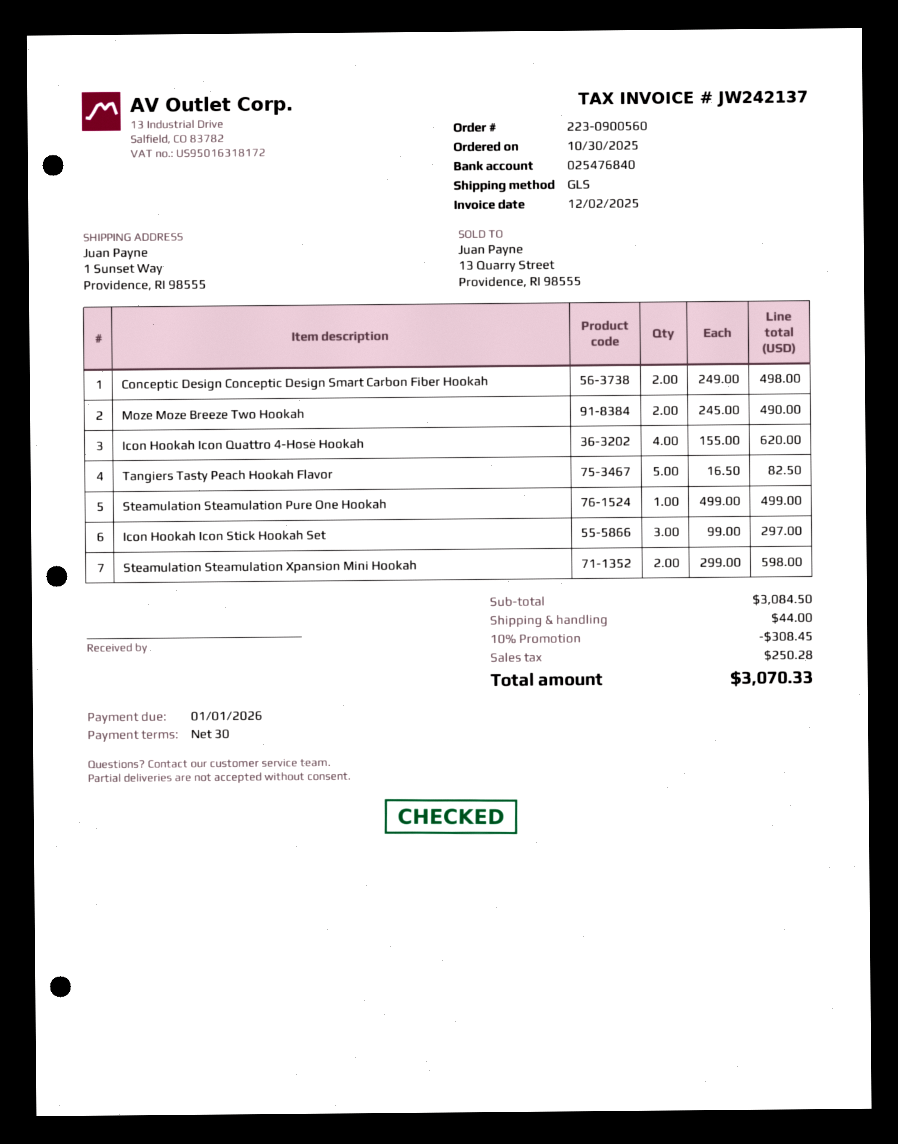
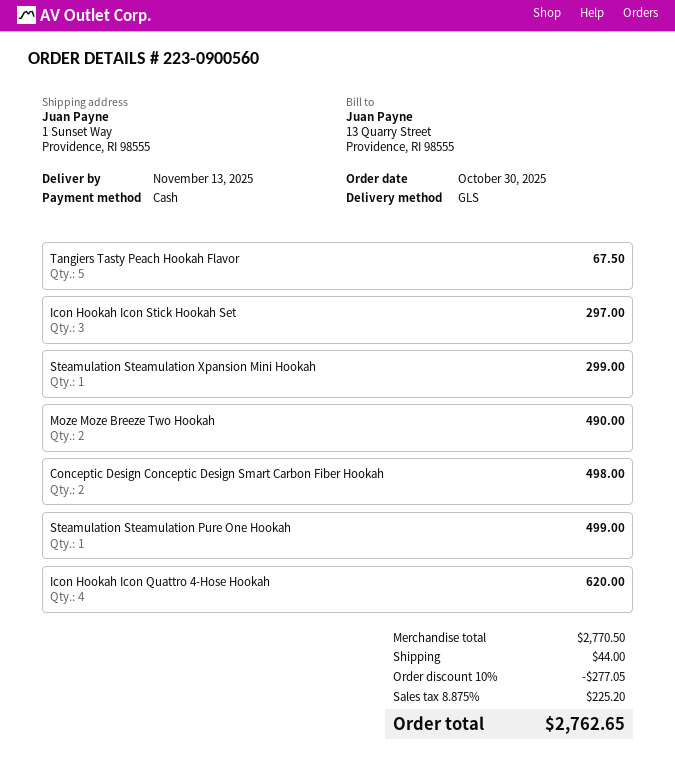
Tangiers Tasty Peach Hookah Flavor: 5 for 82.50 -> 5 for 67.50
Steamulation Steamulation Xpansion Mini Hookah: 2 for 598.00 -> 1 for 299.00
subtotal: 3084.50 -> 2770.50
discount: 10% = 308.45 -> 10% = 277.05
tax: 250.28 -> 225.20
total: 3070.33 -> 2762.65

